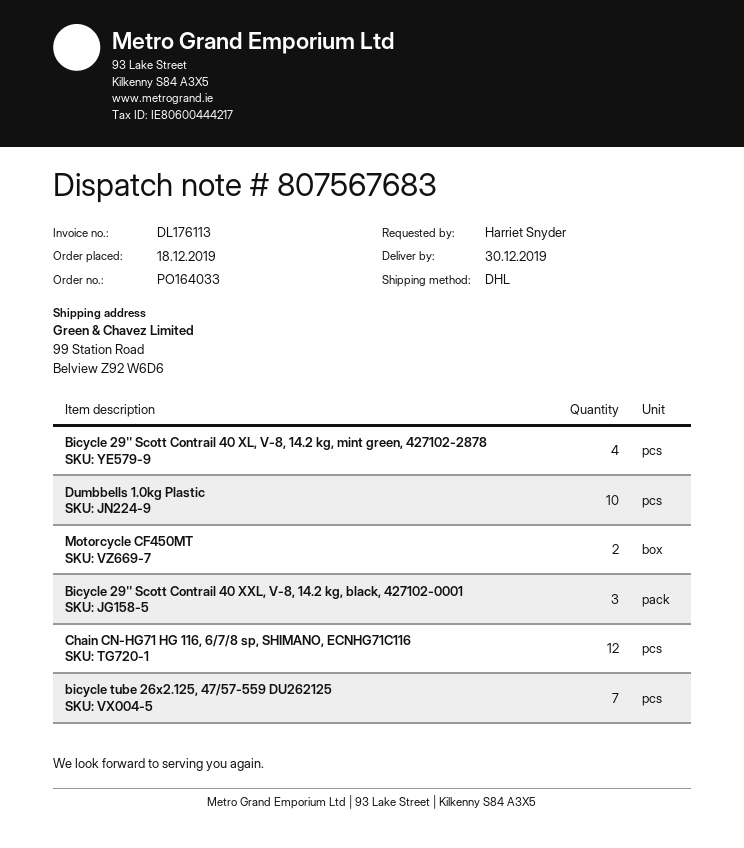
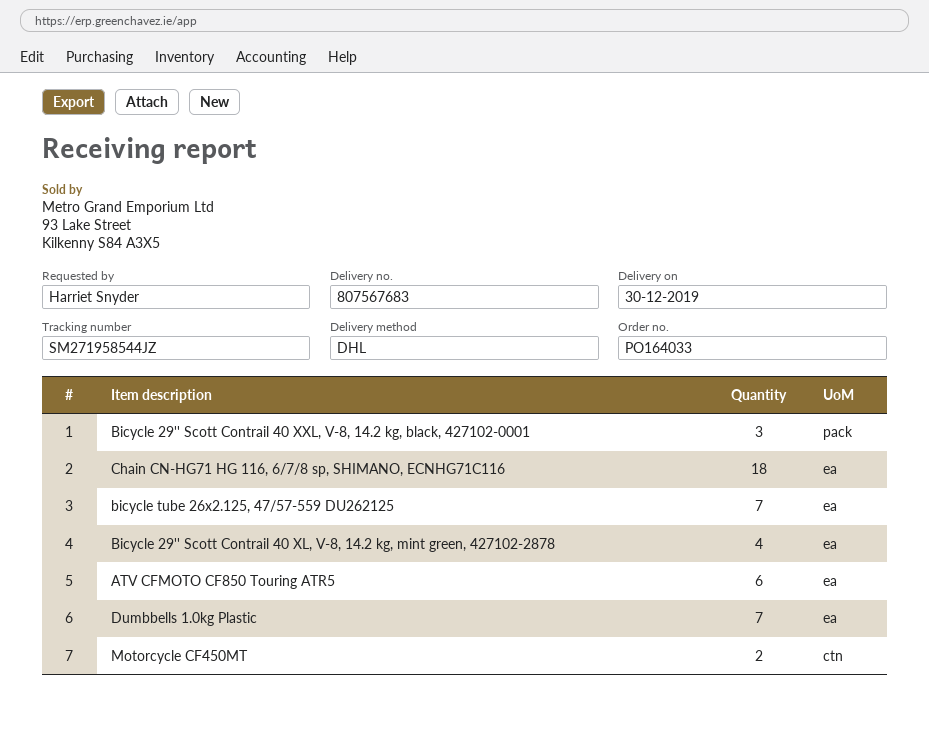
Dumbbells 1.0kg Plastic: 10 -> 7
Chain CN-HG71 HG 116, 6/7/8 sp, SHIMANO, ECNHG71C116: 12 -> 18
ATV CFMOTO CF850 Touring ATR5: none -> 6

